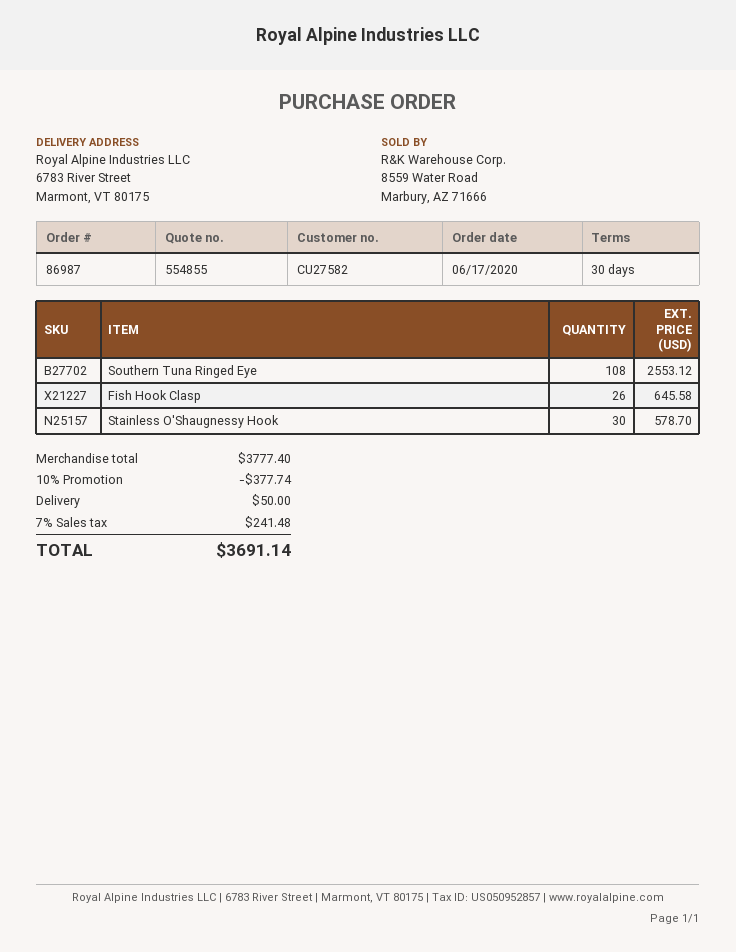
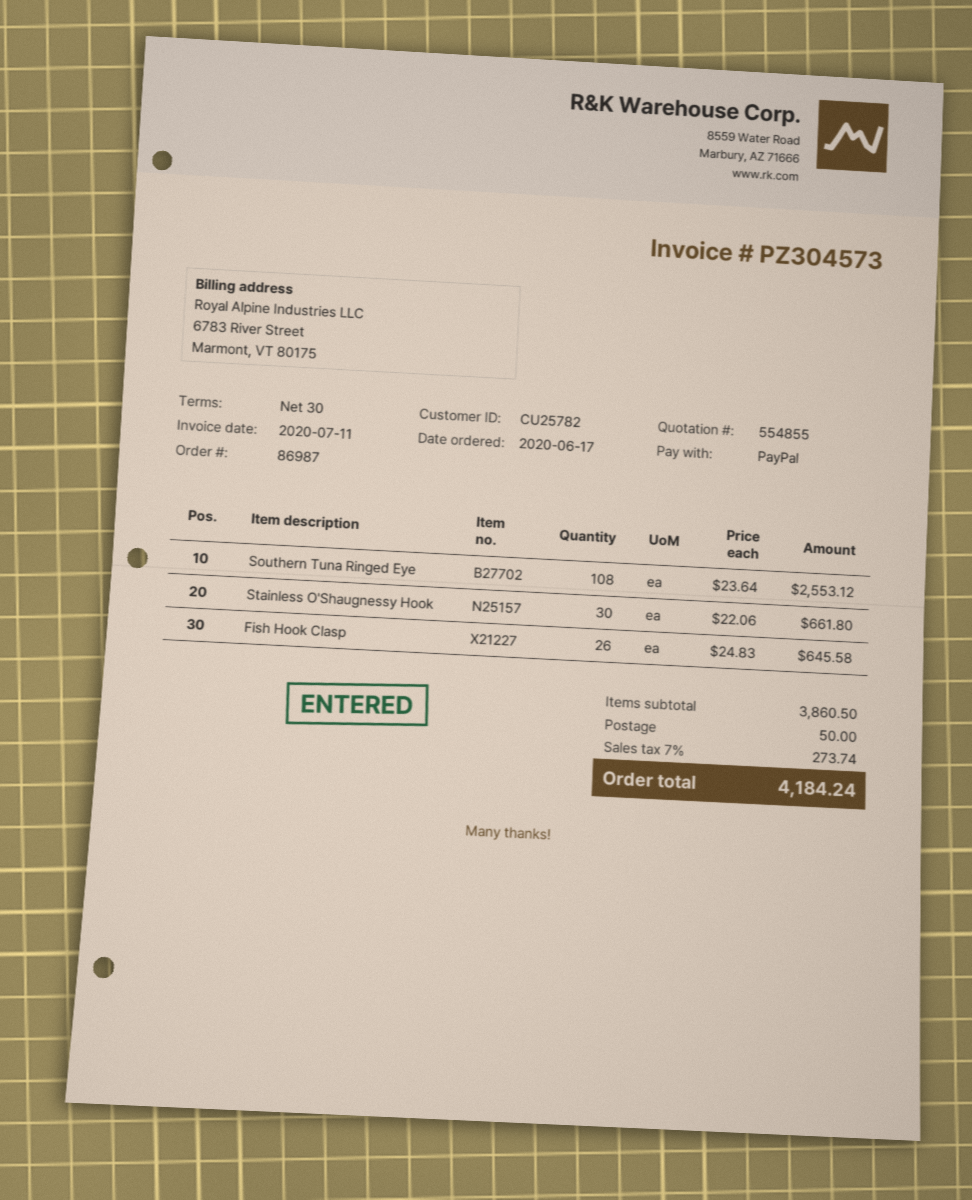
customer number: CU27582 -> CU25782
Stainless O'Shaugnessy Hook: 30 for 578.70 -> 30 for 661.80
subtotal: 3777.40 -> 3860.50
discount: 10% = 377.74 -> none
tax: 7% = 241.48 -> 7% = 273.74
total: 3691.14 -> 4184.24

